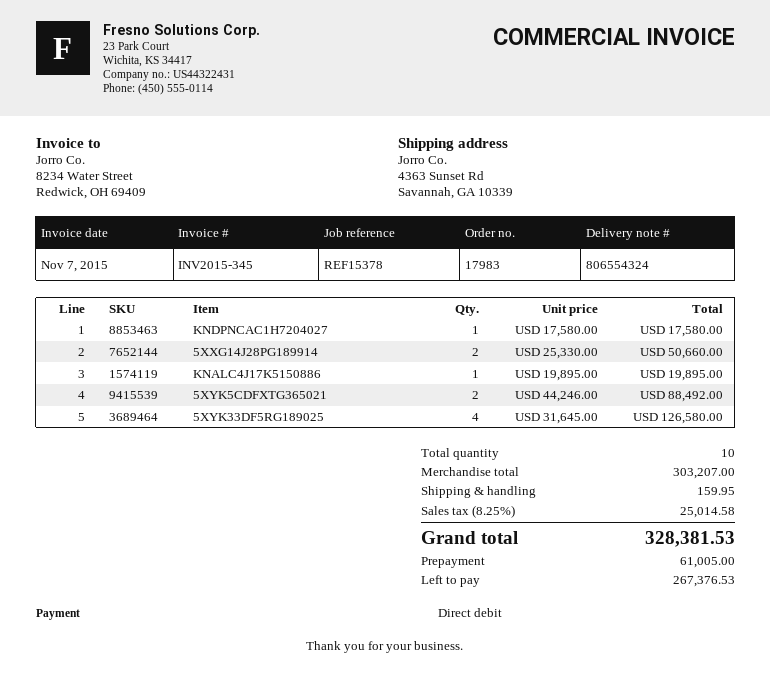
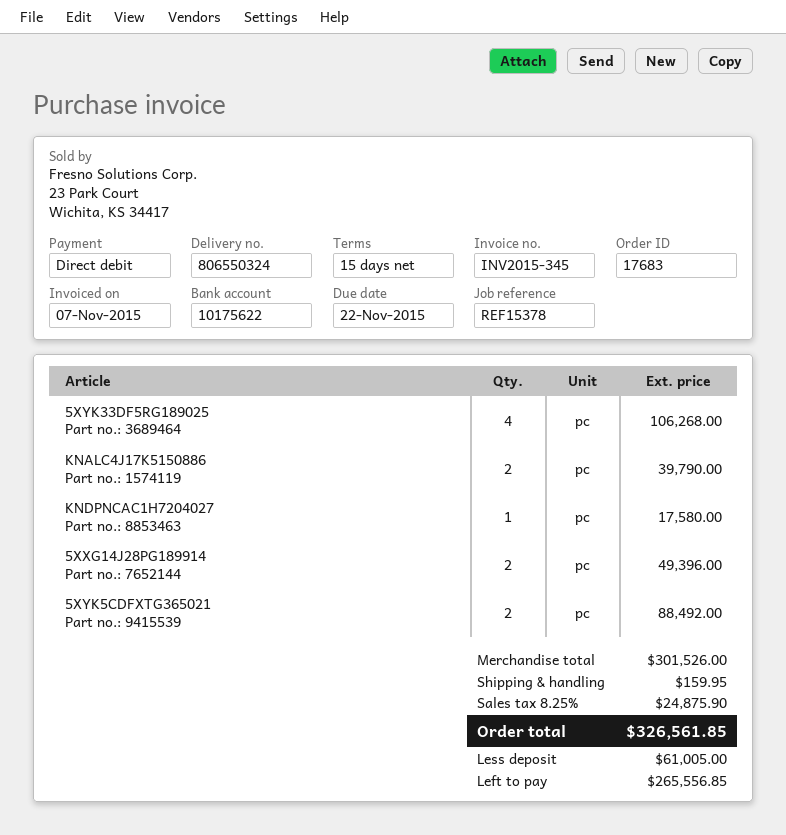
order number: 17983 -> 17683
delivery note number: 806554324 -> 806550324
5XXG14J28PG189914: 2 for 50660.00 -> 2 for 49396.00
KNALC4J17K5150886: 1 for 19895.00 -> 2 for 39790.00
5XYK33DF5RG189025: 4 for 126580.00 -> 4 for 106268.00
subtotal: 303207.00 -> 301526.00
tax: 8.25% = 25014.58 -> 8.25% = 24875.90
total: 328381.53 -> 326561.85
balance: 267376.53 -> 265556.85

